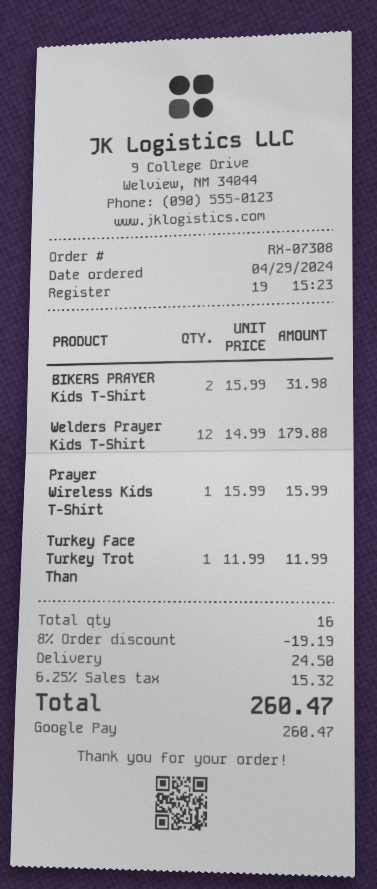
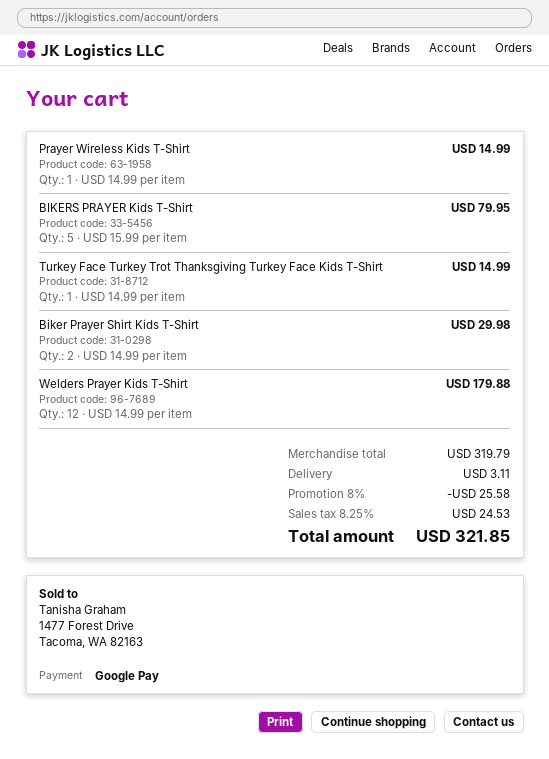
BIKERS PRAYER Kids T-Shirt: 2 x 15.99 = 31.98 -> 5 x 15.99 = 79.95
Prayer Wireless Kids T-Shirt: 1 x 15.99 = 15.99 -> 1 x 14.99 = 14.99
Turkey Face Turkey Trot Than: 1 x 11.99 = 11.99 -> 1 x 14.99 = 14.99
Biker Prayer Shirt Kids T-Shirt: none -> 2 x 14.99 = 29.98
discount: 8% = 19.19 -> 8% = 25.58
shipping: 24.50 -> 3.11
tax: 6.25% = 15.32 -> 8.25% = 24.53
total: 260.47 -> 321.85

